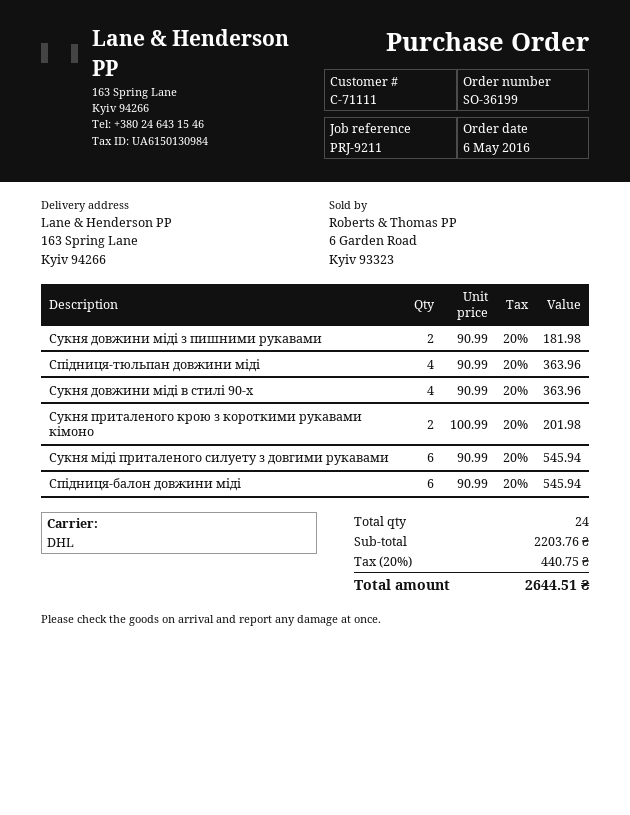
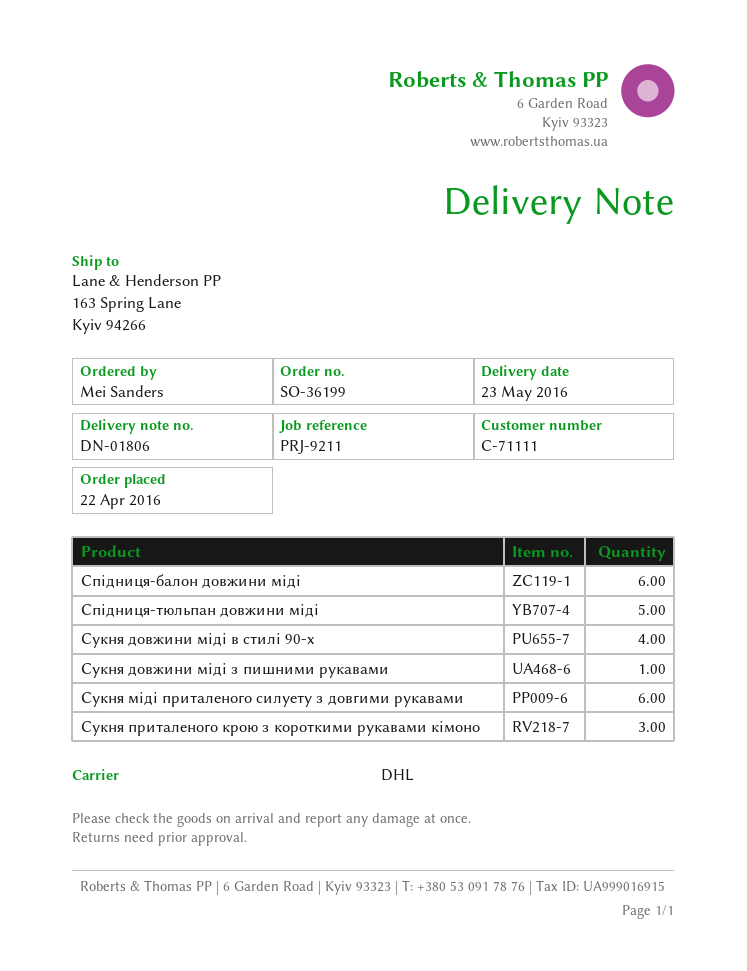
order date: 2016-05-06 -> 2016-04-22
Сукня довжини міді з пишними рукавами: 2 -> 1
Спідниця-тюльпан довжини міді: 4 -> 5
Сукня приталеного крою з короткими рукавами кімоно: 2 -> 3

